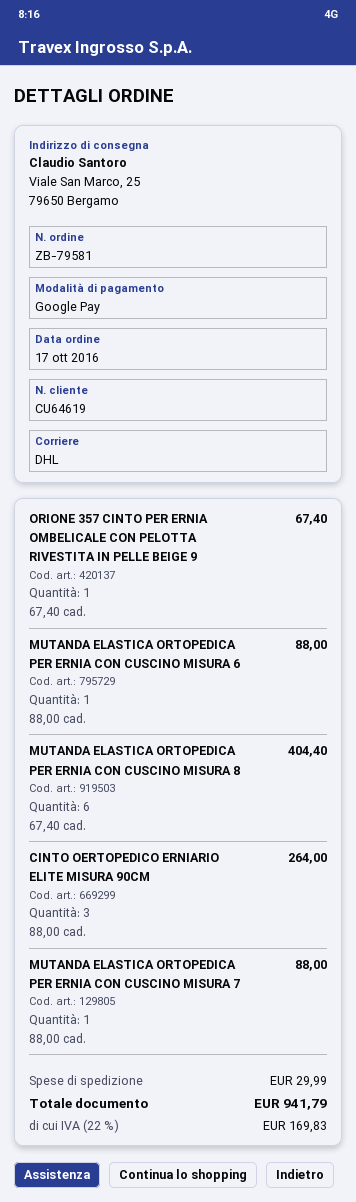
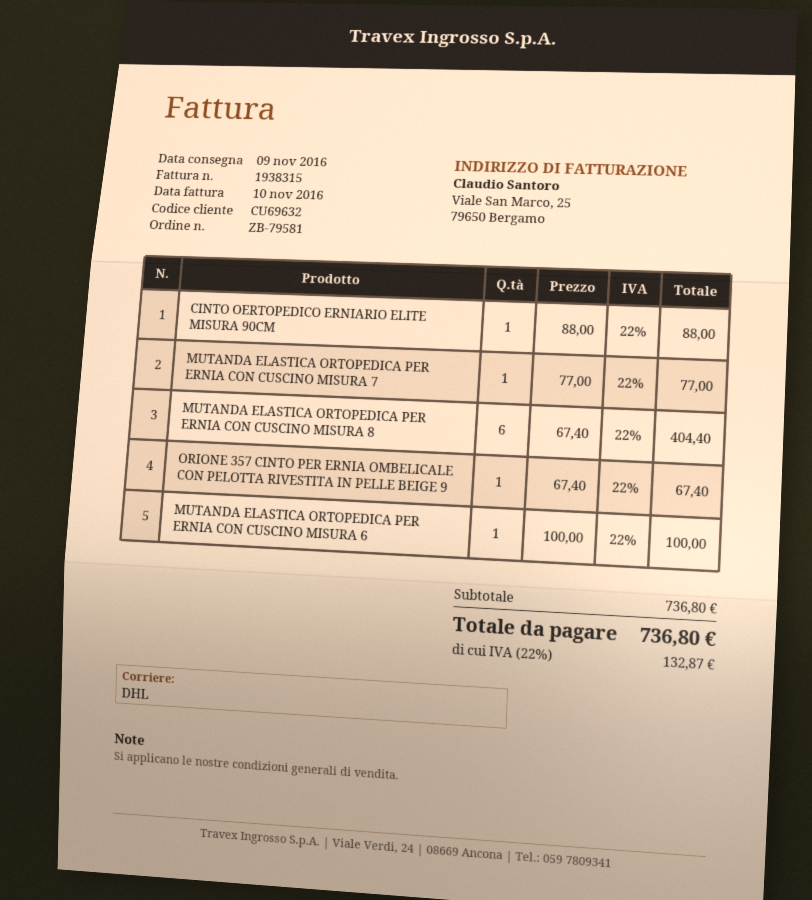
customer number: CU64619 -> CU69632
MUTANDA ELASTICA ORTOPEDICA PER ERNIA CON CUSCINO MISURA 6: 1 x 88.00 = 88.00 -> 1 x 100.00 = 100.00
CINTO OERTOPEDICO ERNIARIO ELITE MISURA 90CM: 3 x 88.00 = 264.00 -> 1 x 88.00 = 88.00
MUTANDA ELASTICA ORTOPEDICA PER ERNIA CON CUSCINO MISURA 7: 1 x 88.00 = 88.00 -> 1 x 77.00 = 77.00
shipping: 29.99 -> none
tax: 22% = 169.83 -> 22% = 132.87
total: 941.79 -> 736.80

